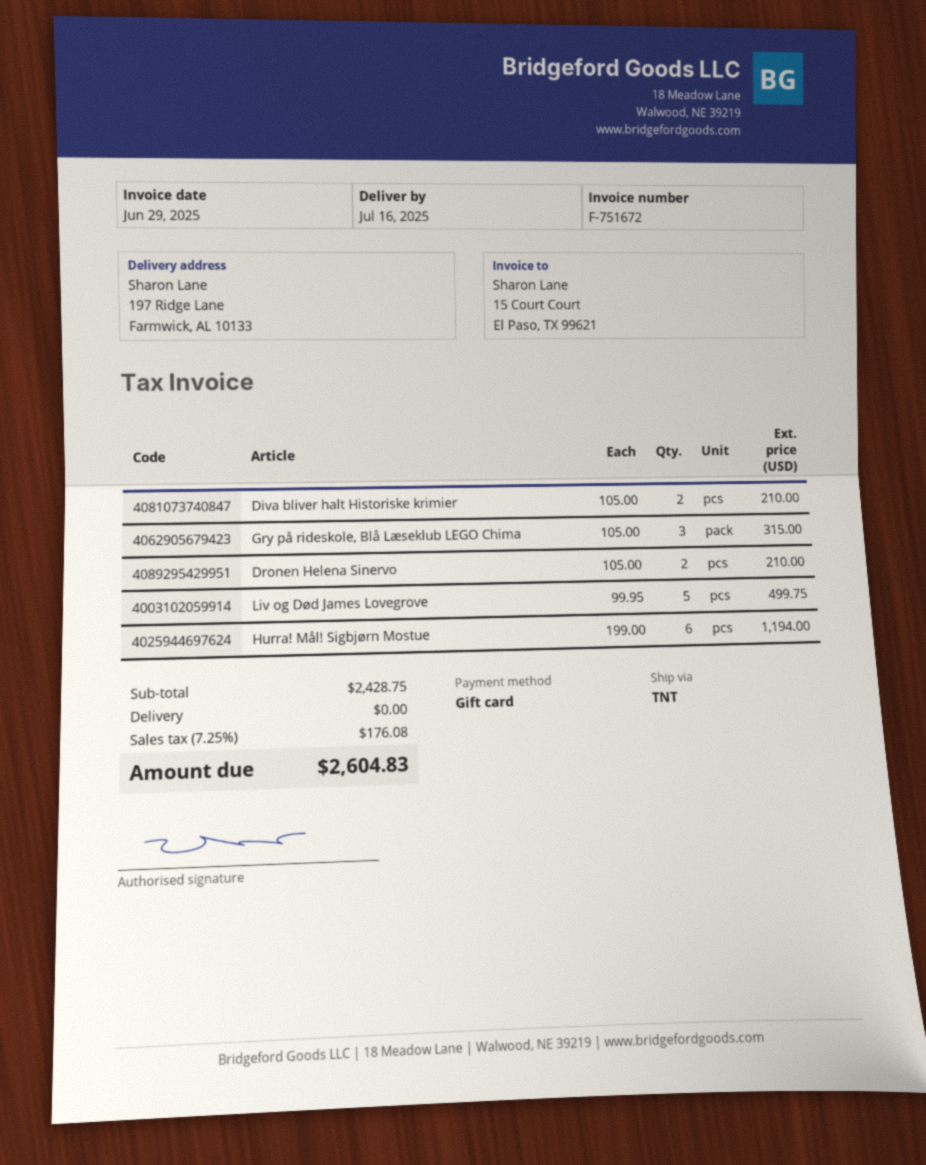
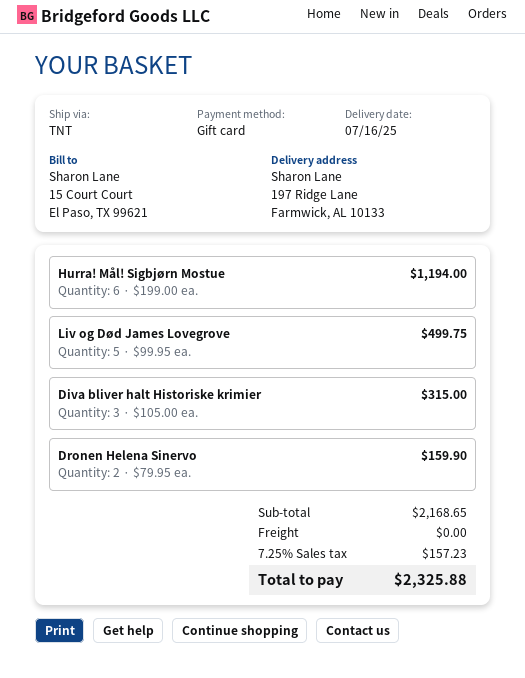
Diva bliver halt Historiske krimier: 2 x 105.00 = 210.00 -> 3 x 105.00 = 315.00
Gry på rideskole, Blå Læseklub LEGO Chima: 3 x 105.00 = 315.00 -> none
Dronen Helena Sinervo: 2 x 105.00 = 210.00 -> 2 x 79.95 = 159.90
subtotal: 2428.75 -> 2168.65
tax: 7.25% = 176.08 -> 7.25% = 157.23
total: 2604.83 -> 2325.88

